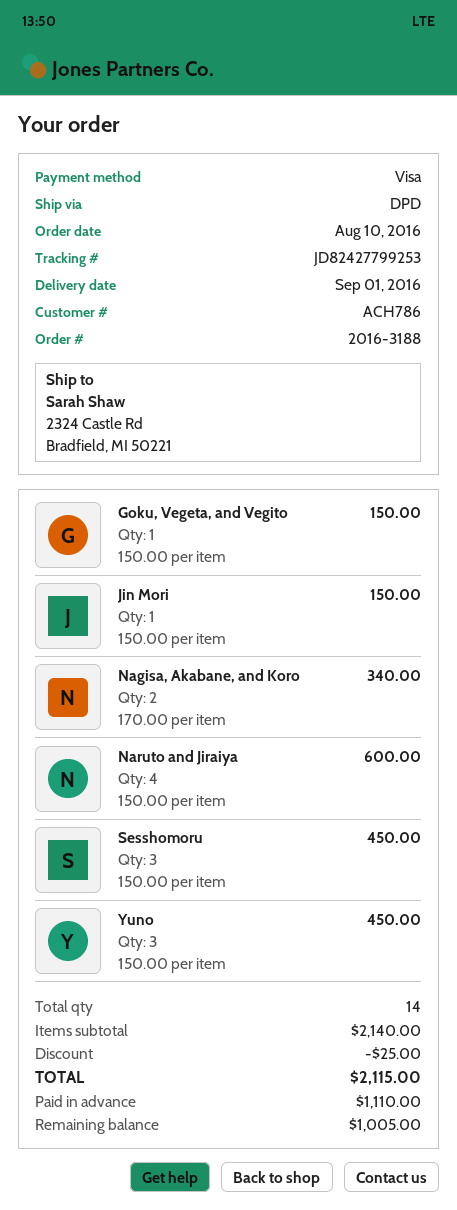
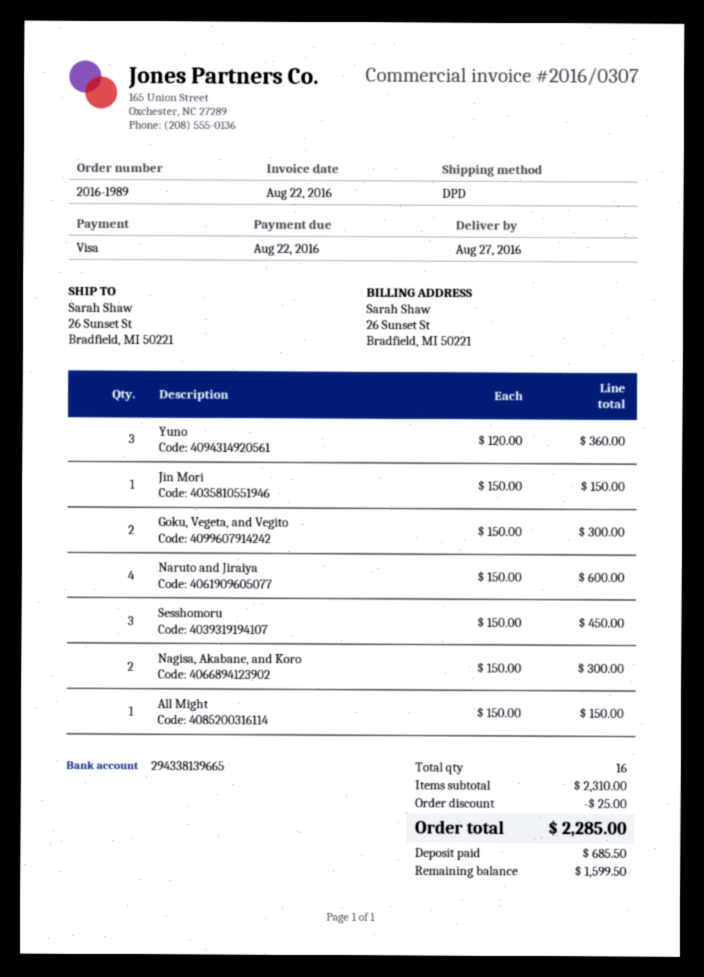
order number: 2016-3188 -> 2016-1989
delivery date: 2016-09-01 -> 2016-08-27
ship to: 2324 Castle Rd, Bradfield, MI 50221 -> 26 Sunset St, Bradfield, MI 50221
Goku, Vegeta, and Vegito: 1 x 150.00 = 150.00 -> 2 x 150.00 = 300.00
Nagisa, Akabane, and Koro: 2 x 170.00 = 340.00 -> 2 x 150.00 = 300.00
Yuno: 3 x 150.00 = 450.00 -> 3 x 120.00 = 360.00
All Might: none -> 1 x 150.00 = 150.00
total quantity: 14 -> 16
subtotal: 2140.00 -> 2310.00
total: 2115.00 -> 2285.00
deposit: 1110.00 -> 685.50
balance: 1005.00 -> 1599.50

